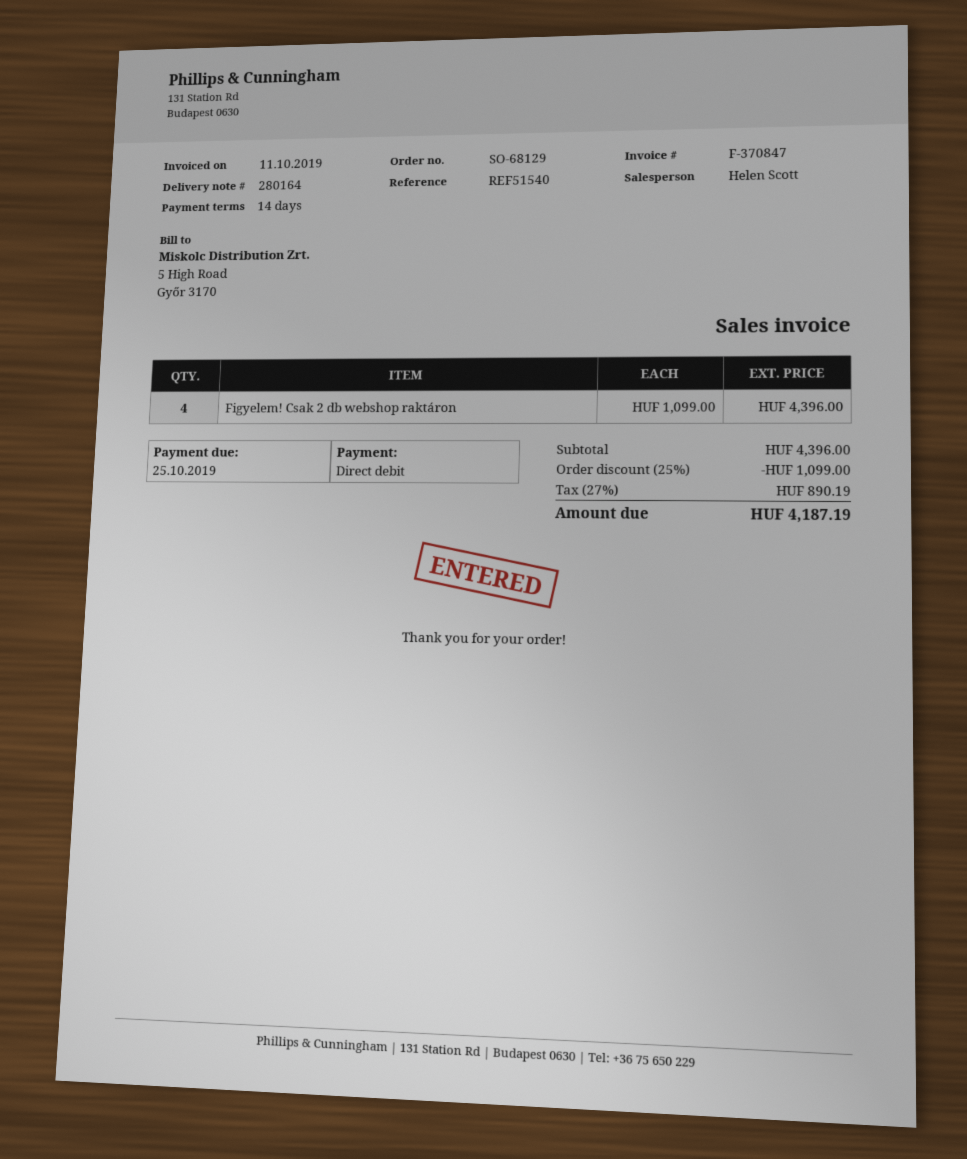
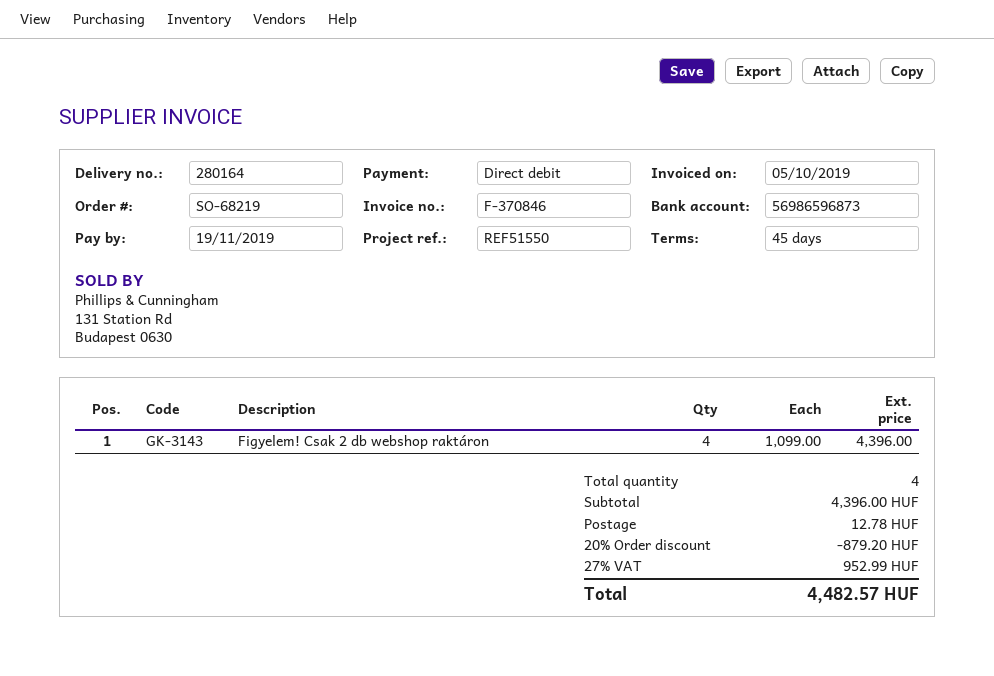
order number: SO-68129 -> SO-68219
invoice number: F-370847 -> F-370846
invoice date: 2019-10-11 -> 2019-10-05
payment terms: 14 days -> 45 days
due date: 2019-10-25 -> 2019-11-19
reference: REF51540 -> REF51550
discount: 25% = 1099.00 -> 20% = 879.20
shipping: none -> 12.78
tax: 27% = 890.19 -> 27% = 952.99
total: 4187.19 -> 4482.57

